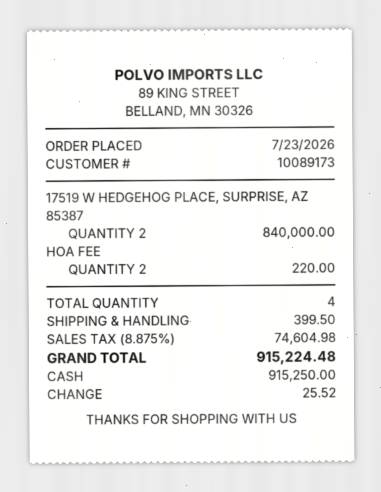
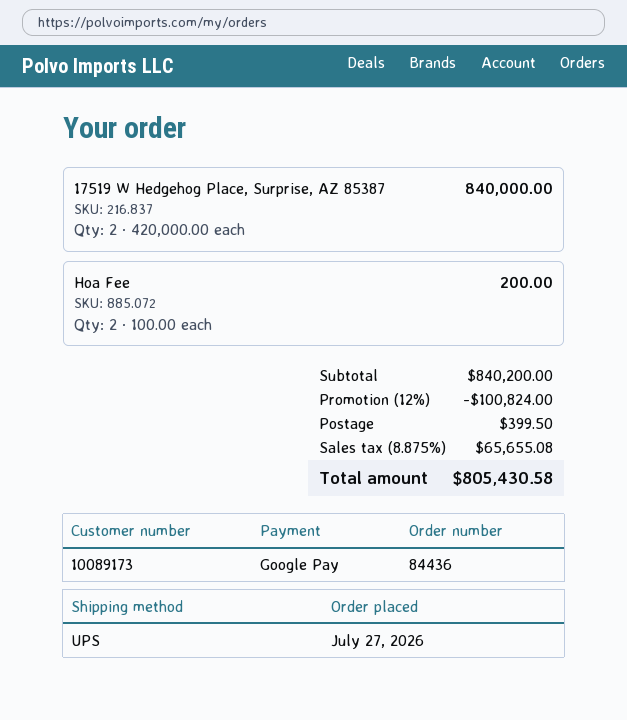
order date: 2026-07-23 -> 2026-07-27
payment method: cash -> Google Pay
HOA FEE: 2 for 220.00 -> 2 for 200.00
discount: none -> 12% = 100824.00
tax: 8.875% = 74604.98 -> 8.875% = 65655.08
total: 915224.48 -> 805430.58

